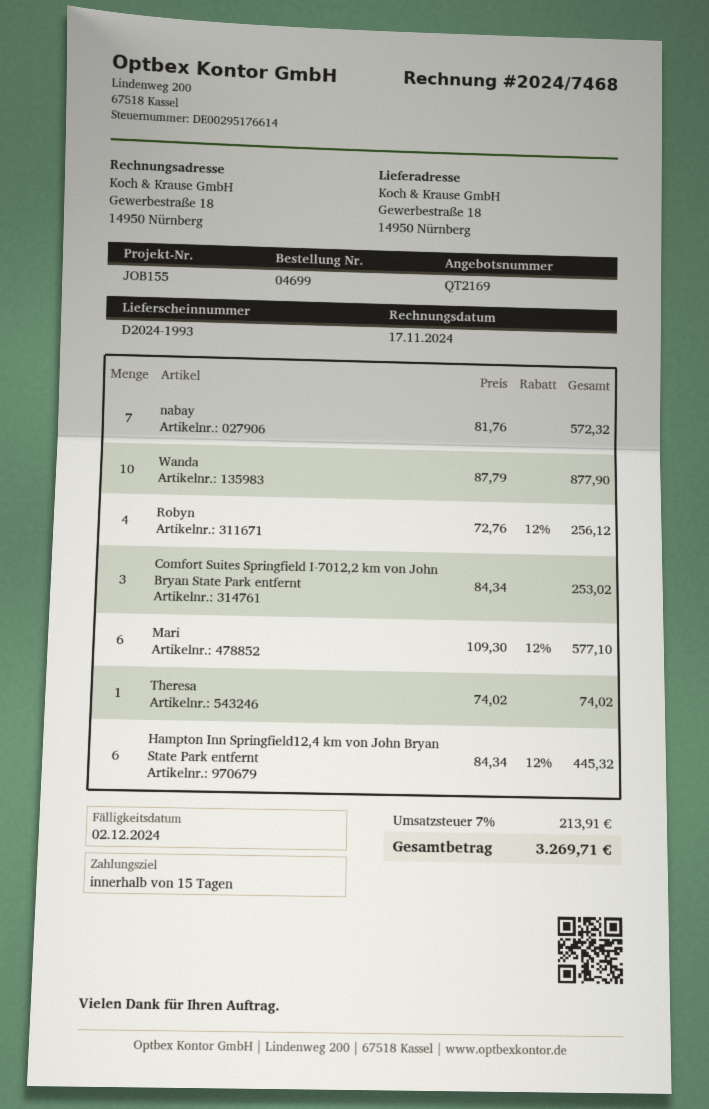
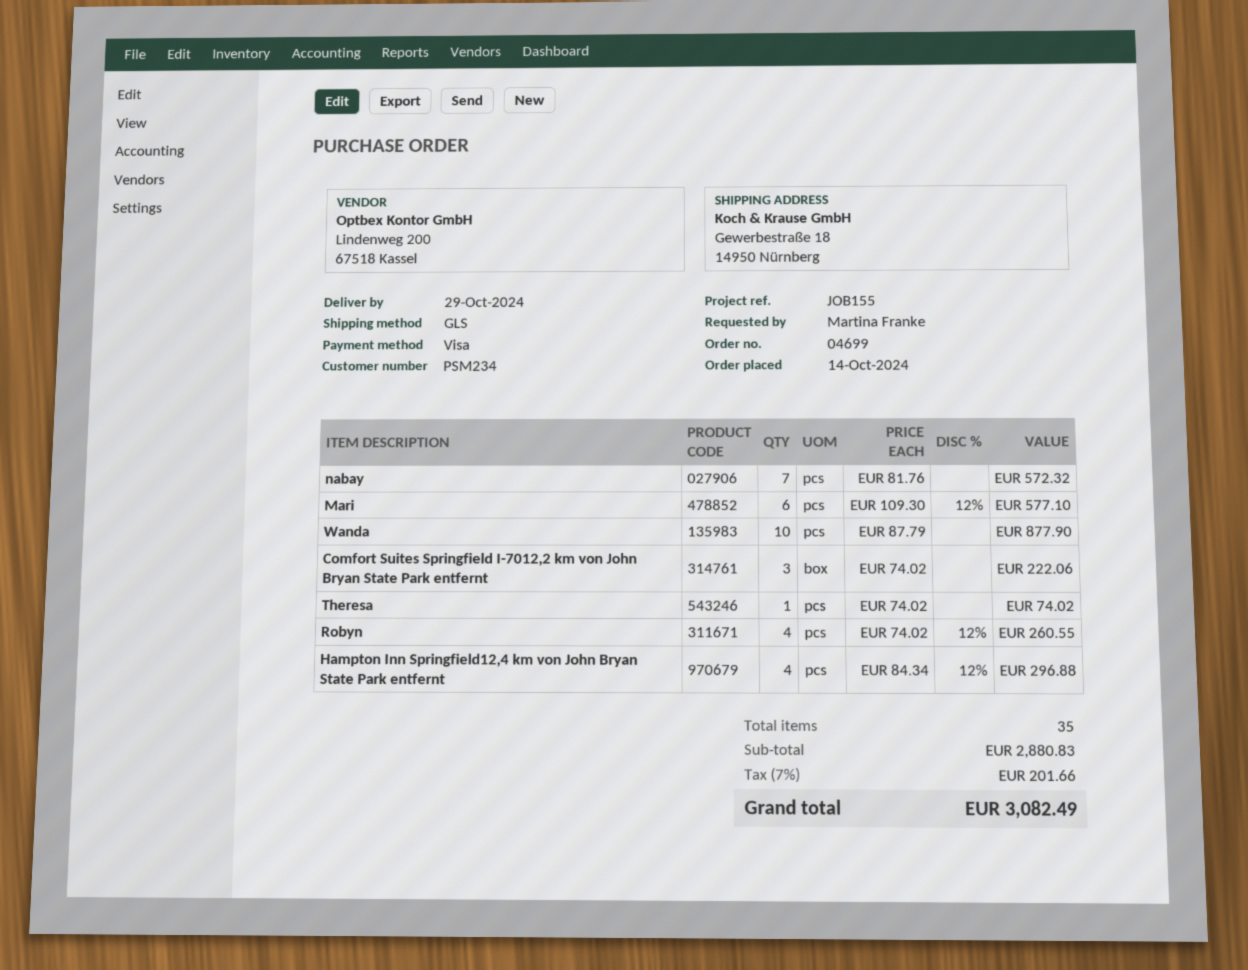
Robyn: 4 x 72.76 - 12% = 256.12 -> 4 x 74.02 - 12% = 260.55
Comfort Suites Springfield I-7012,2 km von John Bryan State Park entfernt: 3 x 84.34 = 253.02 -> 3 x 74.02 = 222.06
Hampton Inn Springfield12,4 km von John Bryan State Park entfernt: 6 x 84.34 - 12% = 445.32 -> 4 x 84.34 - 12% = 296.88
tax: 7% = 213.91 -> 7% = 201.66
total: 3269.71 -> 3082.49

